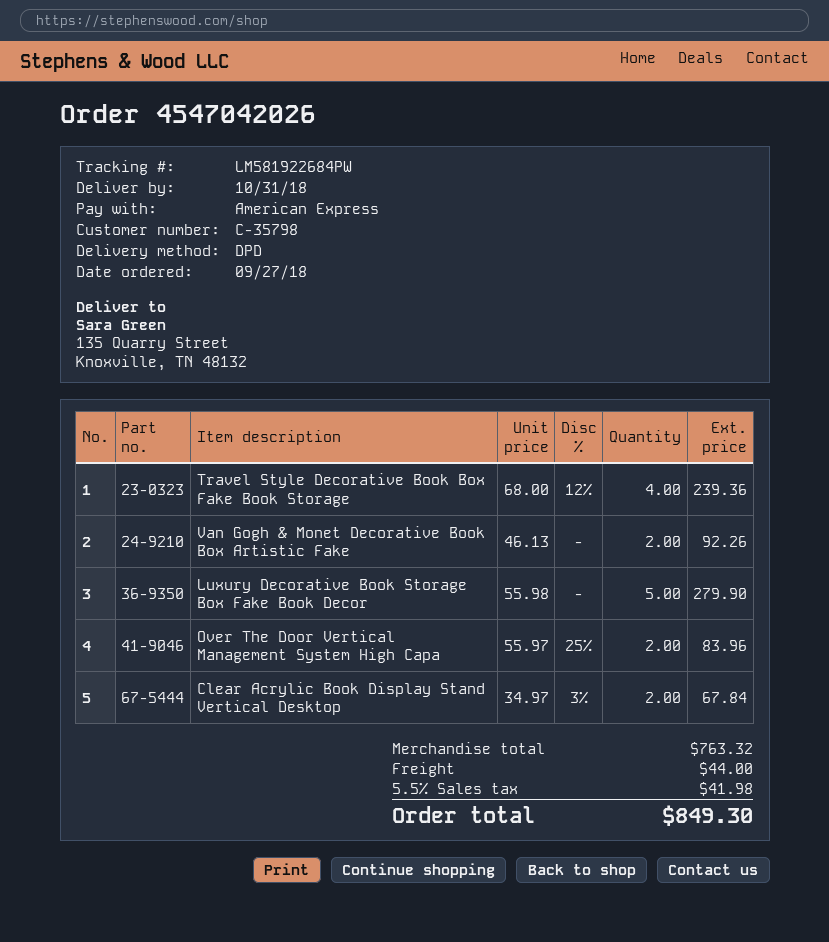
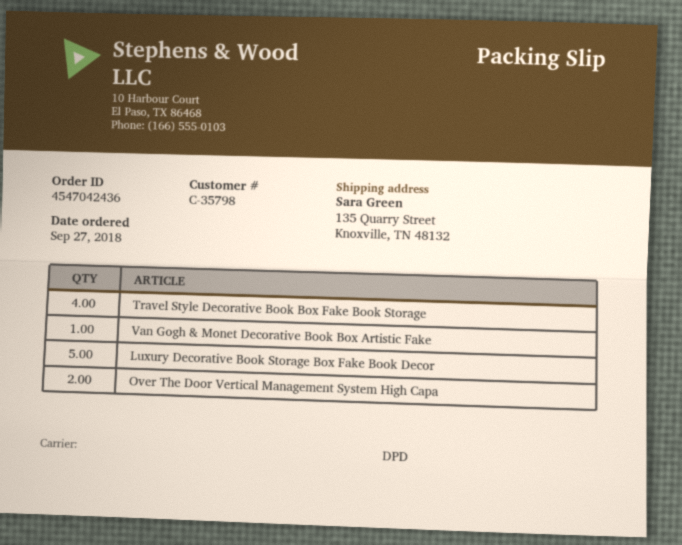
order number: 4547042026 -> 4547042436
Van Gogh & Monet Decorative Book Box Artistic Fake: 2 -> 1
Clear Acrylic Book Display Stand Vertical Desktop: 2 -> none

